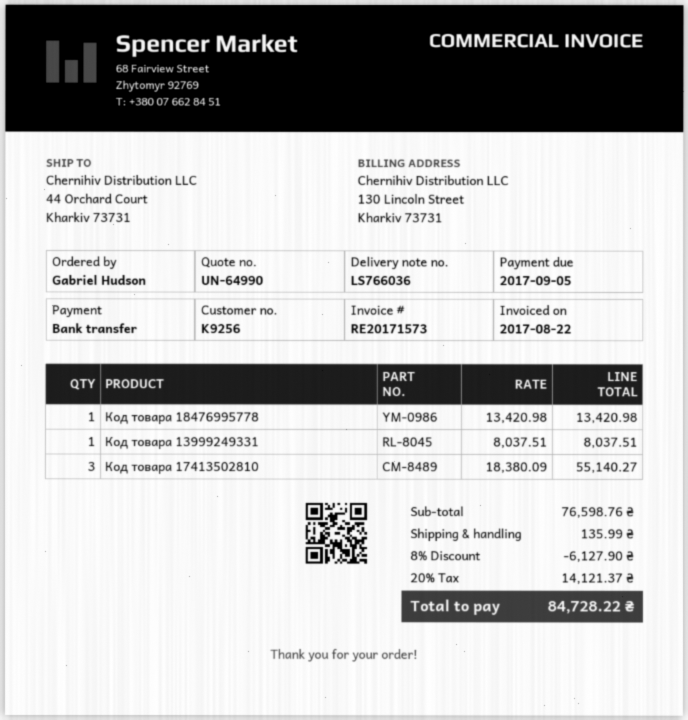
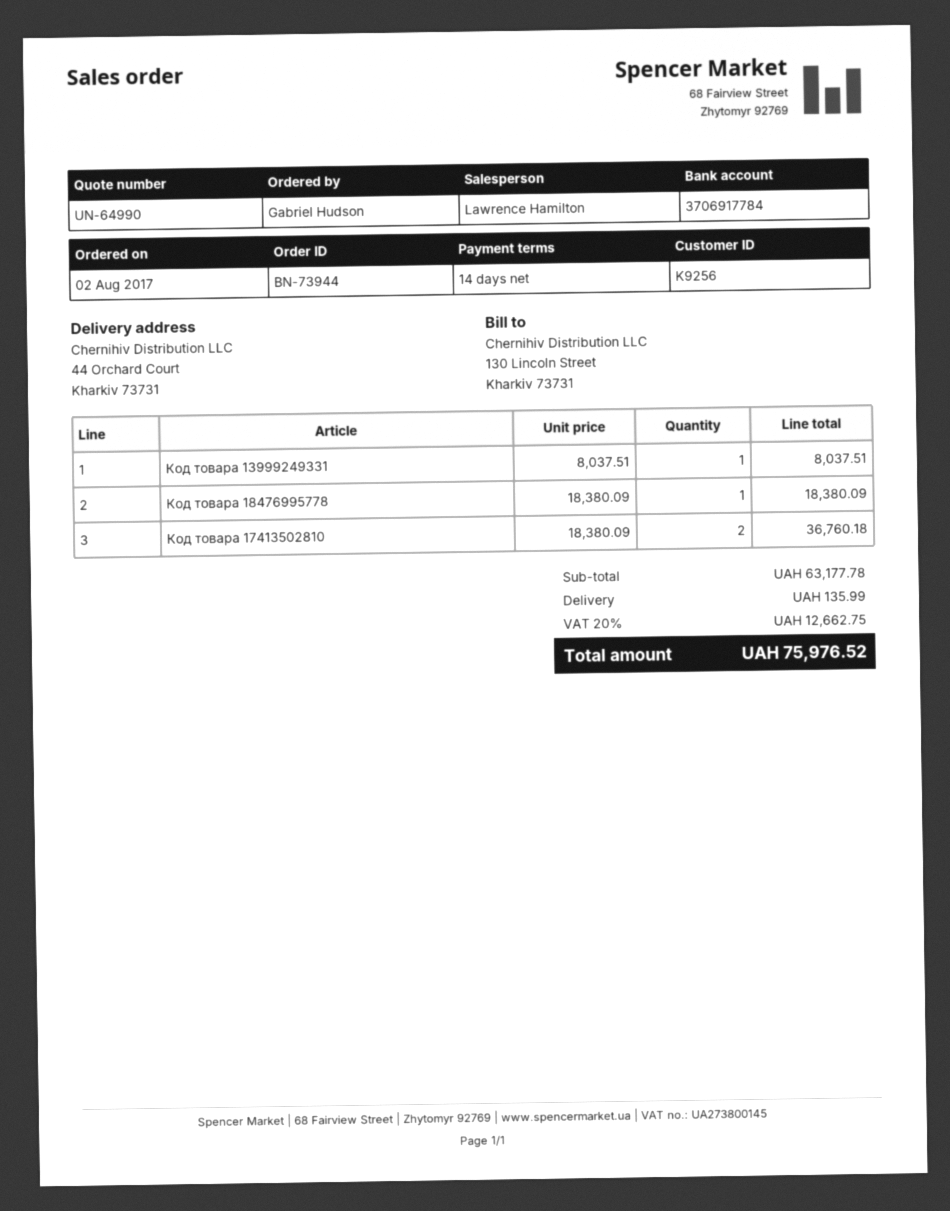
Код товара 18476995778: 1 x 13420.98 = 13420.98 -> 1 x 18380.09 = 18380.09
Код товара 17413502810: 3 x 18380.09 = 55140.27 -> 2 x 18380.09 = 36760.18
subtotal: 76598.76 -> 63177.78
discount: 8% = 6127.90 -> none
tax: 20% = 14121.37 -> 20% = 12662.75
total: 84728.22 -> 75976.52

